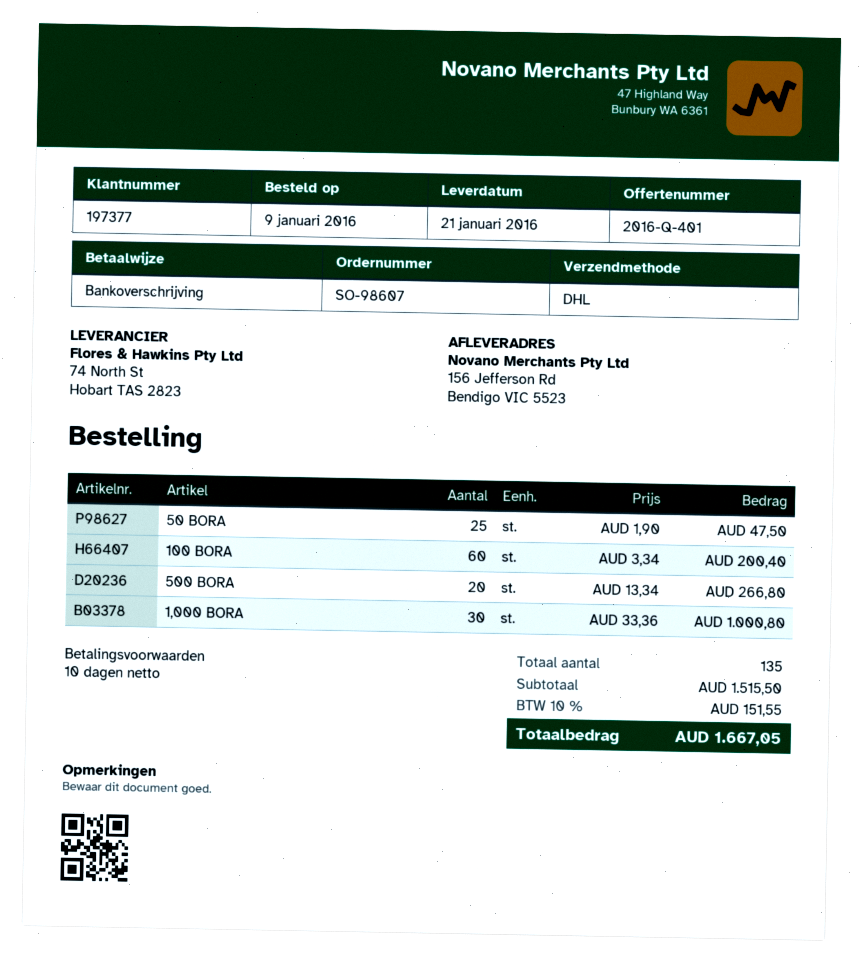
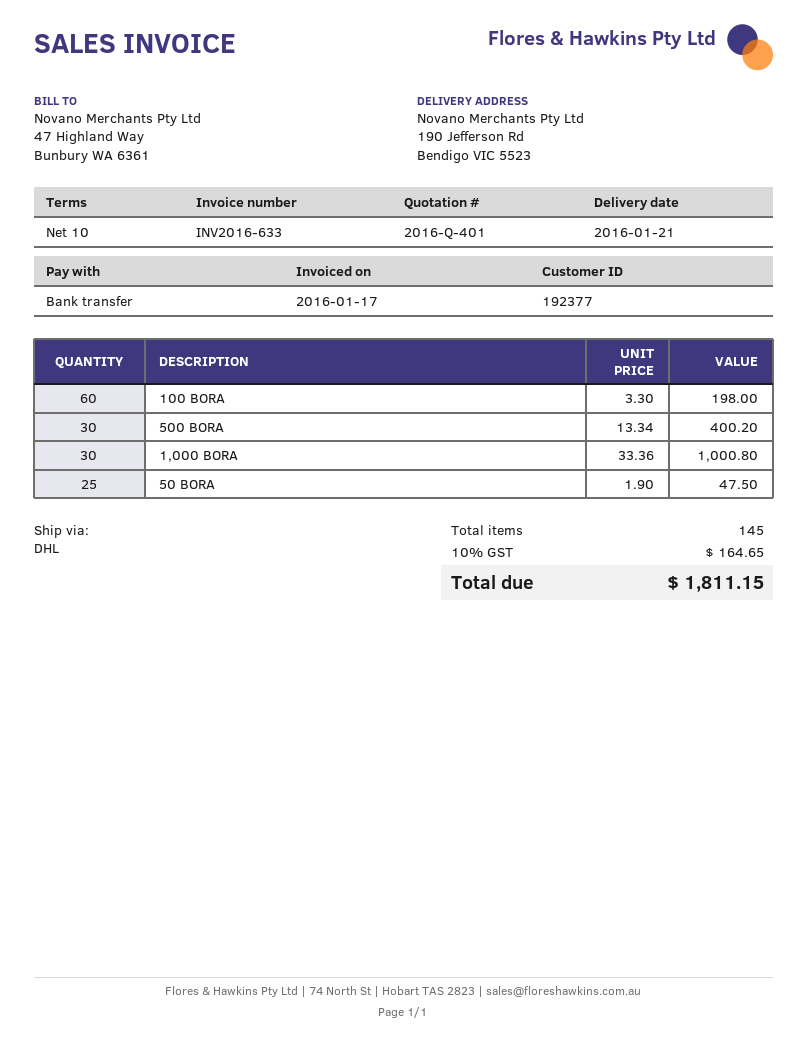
customer number: 197377 -> 192377
ship to: 156 Jefferson Rd, Bendigo VIC 5523 -> 190 Jefferson Rd, Bendigo VIC 5523
100 BORA: 60 x 3.34 = 200.40 -> 60 x 3.30 = 198.00
500 BORA: 20 x 13.34 = 266.80 -> 30 x 13.34 = 400.20
total quantity: 135 -> 145
tax: 10% = 151.55 -> 10% = 164.65
total: 1667.05 -> 1811.15

